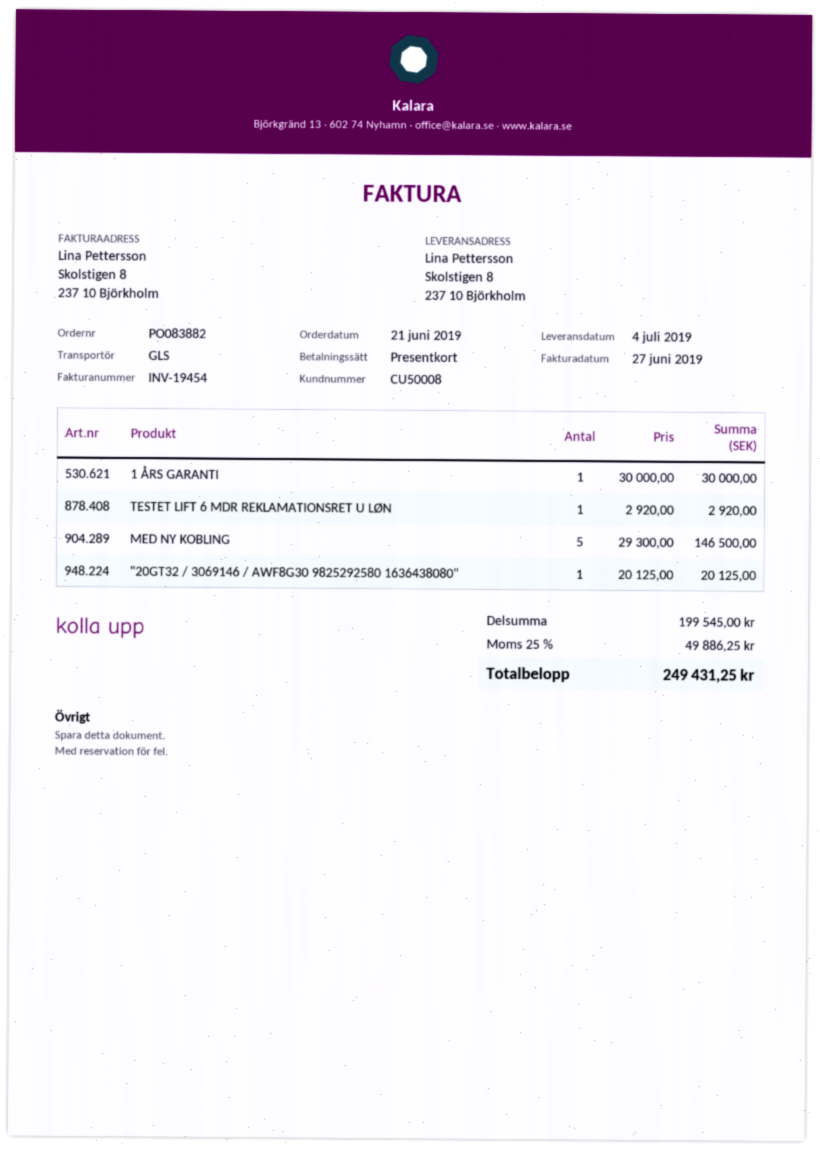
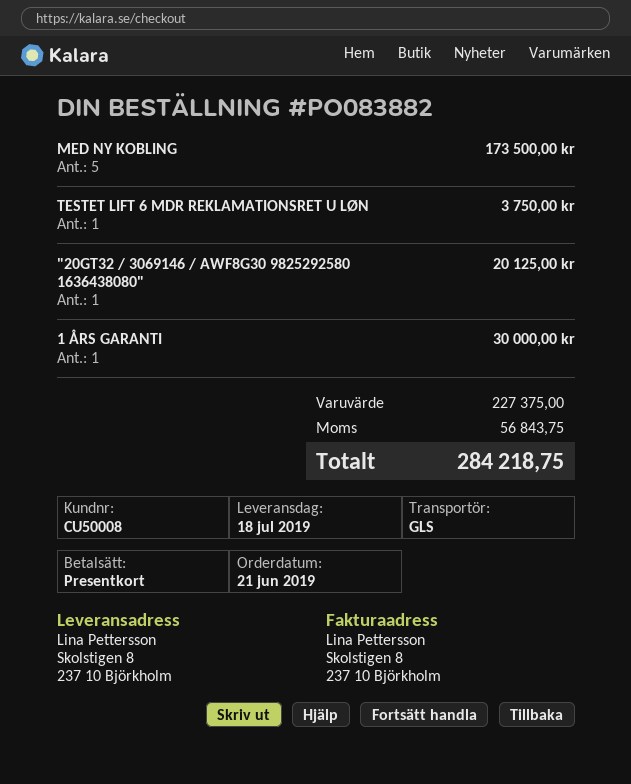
delivery date: 2019-07-04 -> 2019-07-18
TESTET LIFT 6 MDR REKLAMATIONSRET U LØN: 1 for 2920.00 -> 1 for 3750.00
MED NY KOBLING: 5 for 146500.00 -> 5 for 173500.00
subtotal: 199545.00 -> 227375.00
tax: 49886.25 -> 56843.75
total: 249431.25 -> 284218.75

